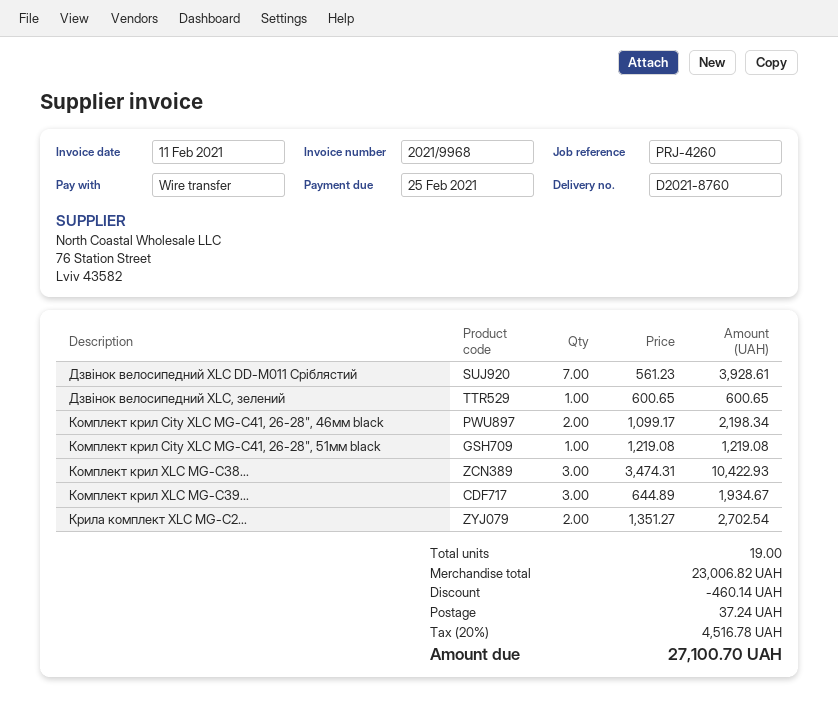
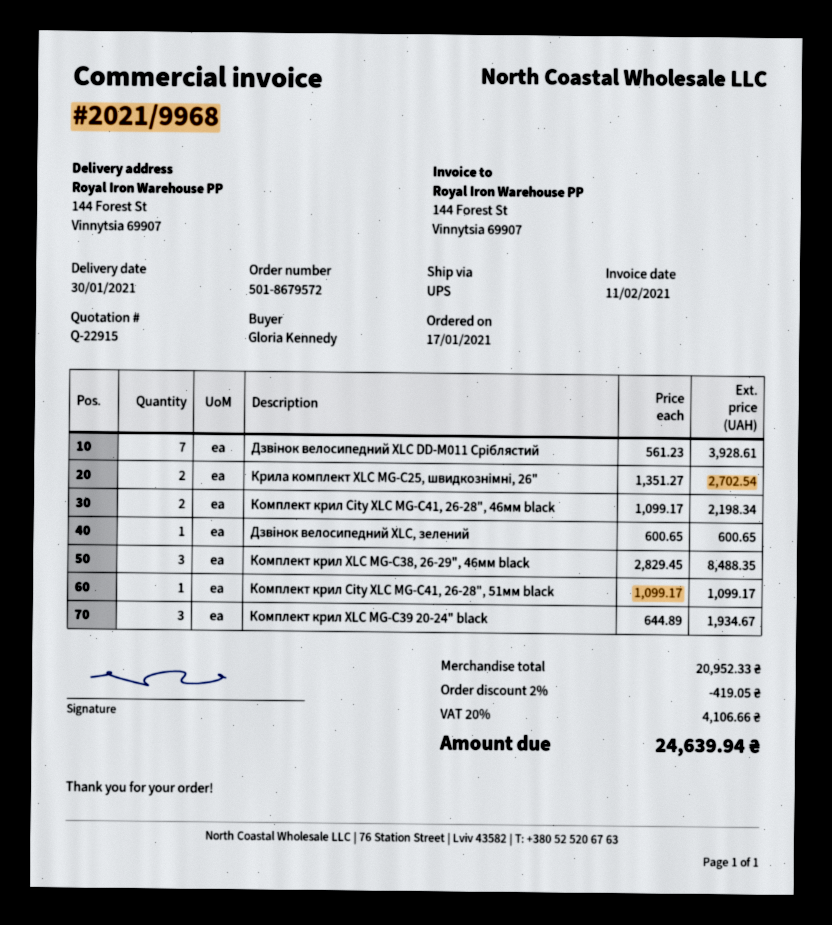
Комплект крил City XLC MG-C41, 26-28", 51мм black: 1 x 1219.08 = 1219.08 -> 1 x 1099.17 = 1099.17
Комплект крил XLC MG-C38...: 3 x 3474.31 = 10422.93 -> 3 x 2829.45 = 8488.35
subtotal: 23006.82 -> 20952.33
discount: 460.14 -> 419.05
shipping: 37.24 -> none
tax: 20% = 4516.78 -> 20% = 4106.66
total: 27100.70 -> 24639.94

